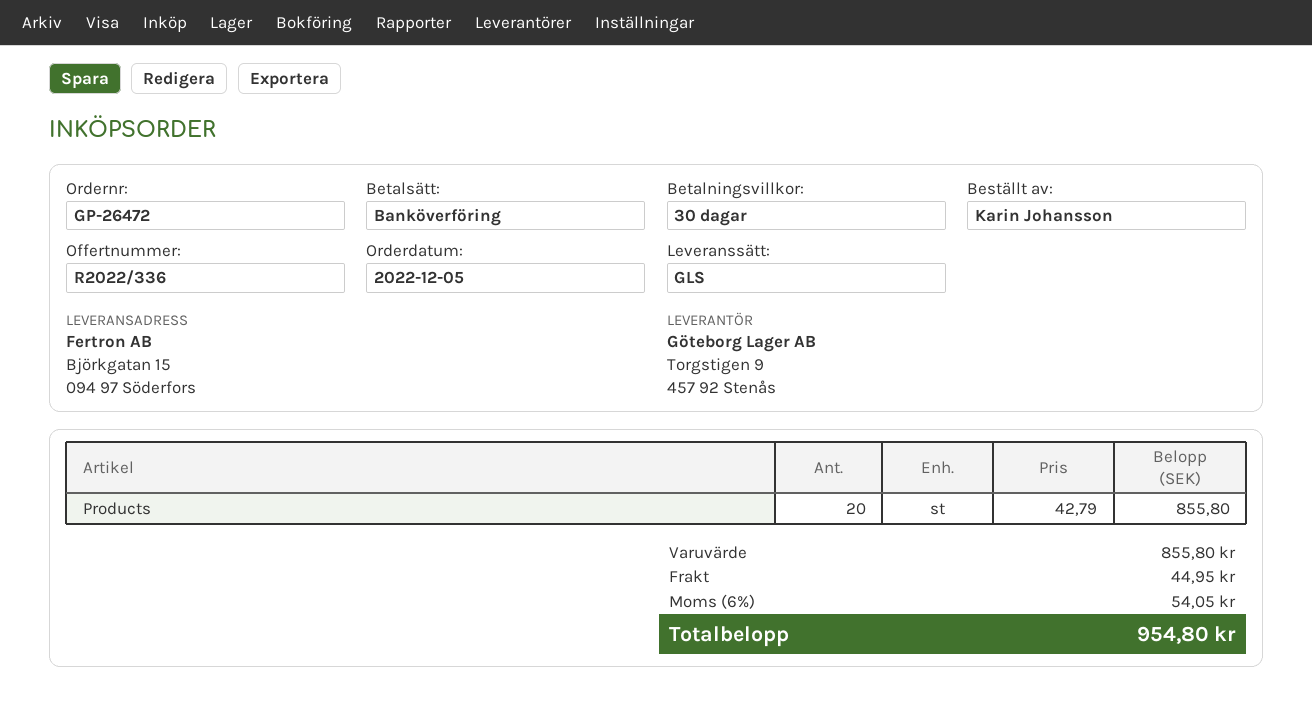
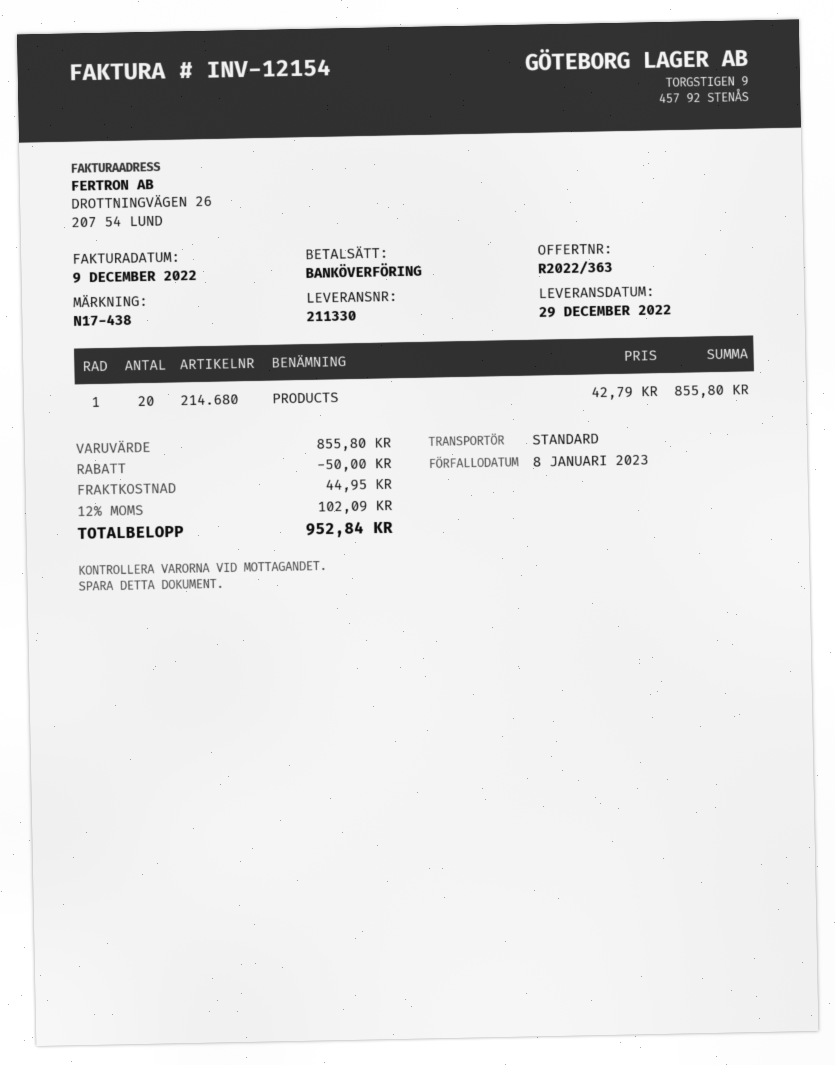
quote number: R2022/336 -> R2022/363
shipping method: GLS -> standard
discount: none -> 50.00
tax: 6% = 54.05 -> 12% = 102.09
total: 954.80 -> 952.84

